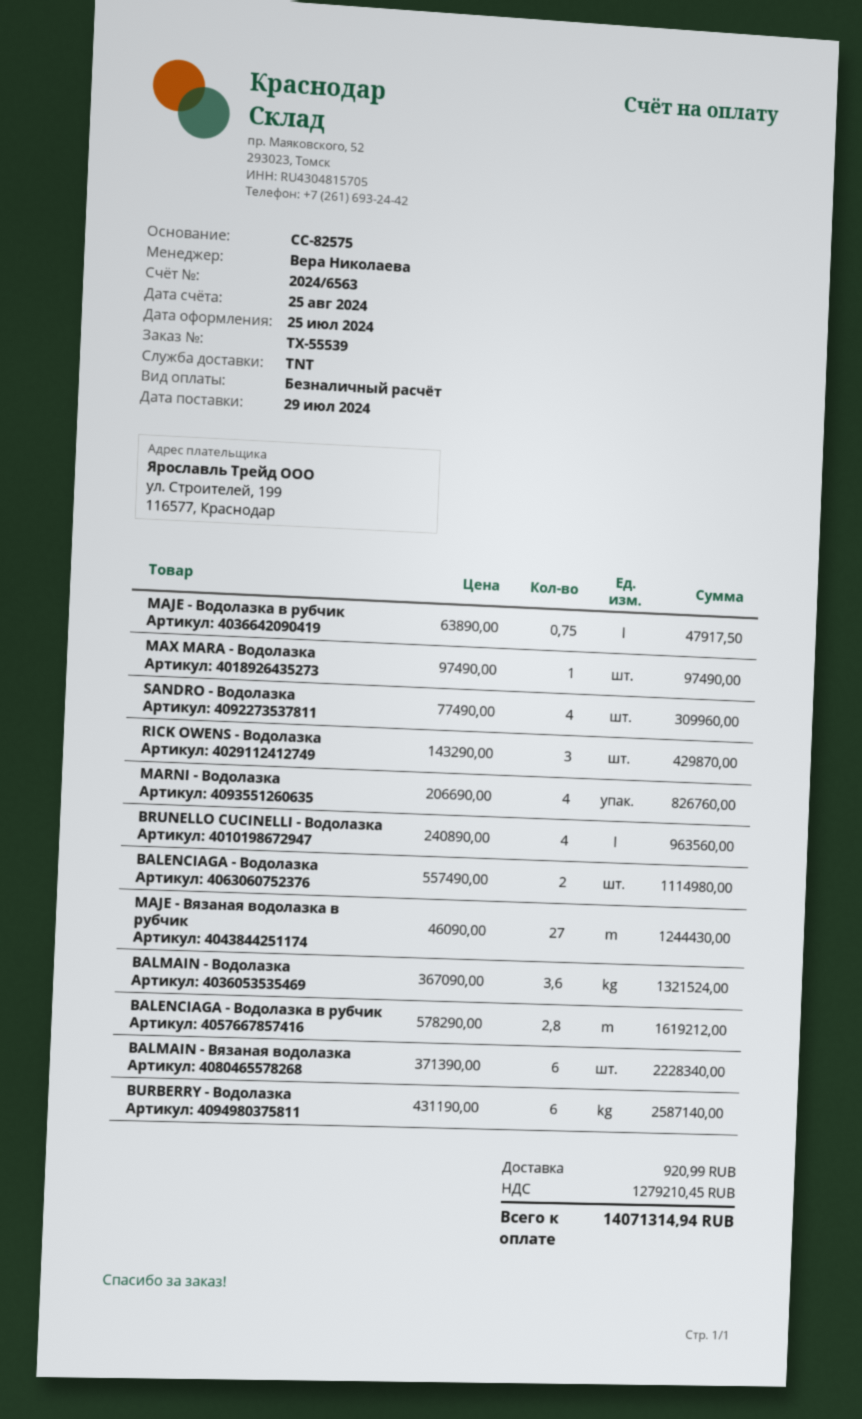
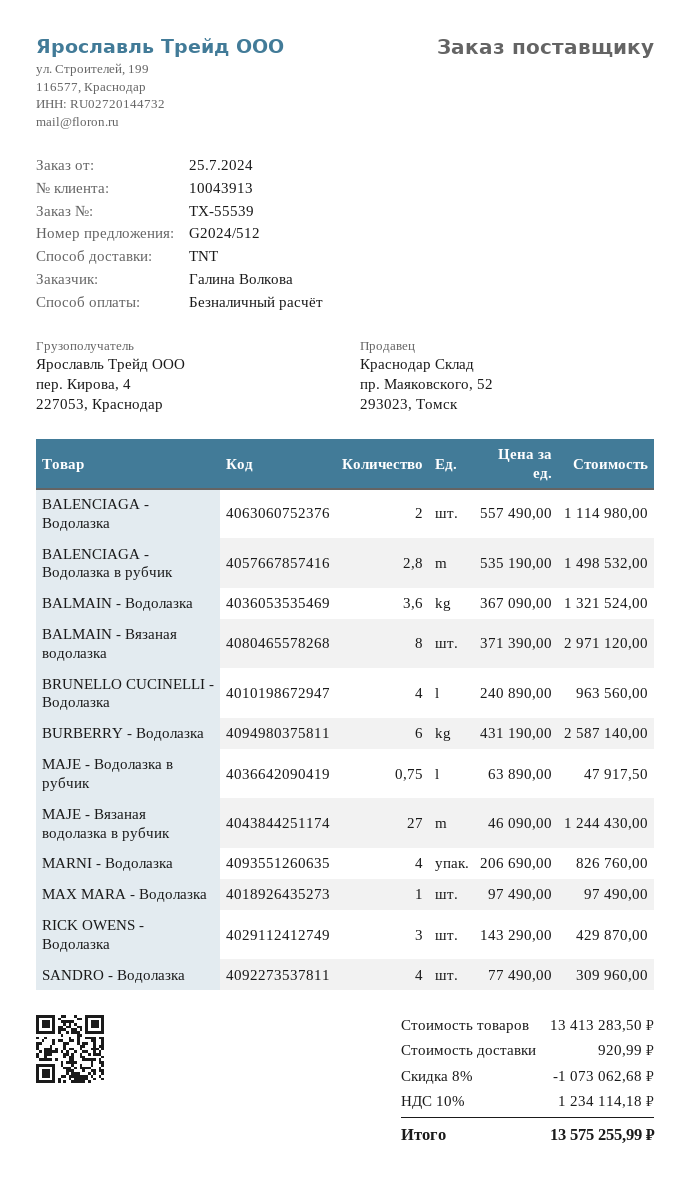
BALENCIAGA - Водолазка в рубчик: 2.8 x 578290.00 = 1619212.00 -> 2.8 x 535190.00 = 1498532.00
BALMAIN - Вязаная водолазка: 6 x 371390.00 = 2228340.00 -> 8 x 371390.00 = 2971120.00
discount: none -> 8% = 1073062.68
tax: 1279210.45 -> 1234114.18
total: 14071314.94 -> 13575255.99

